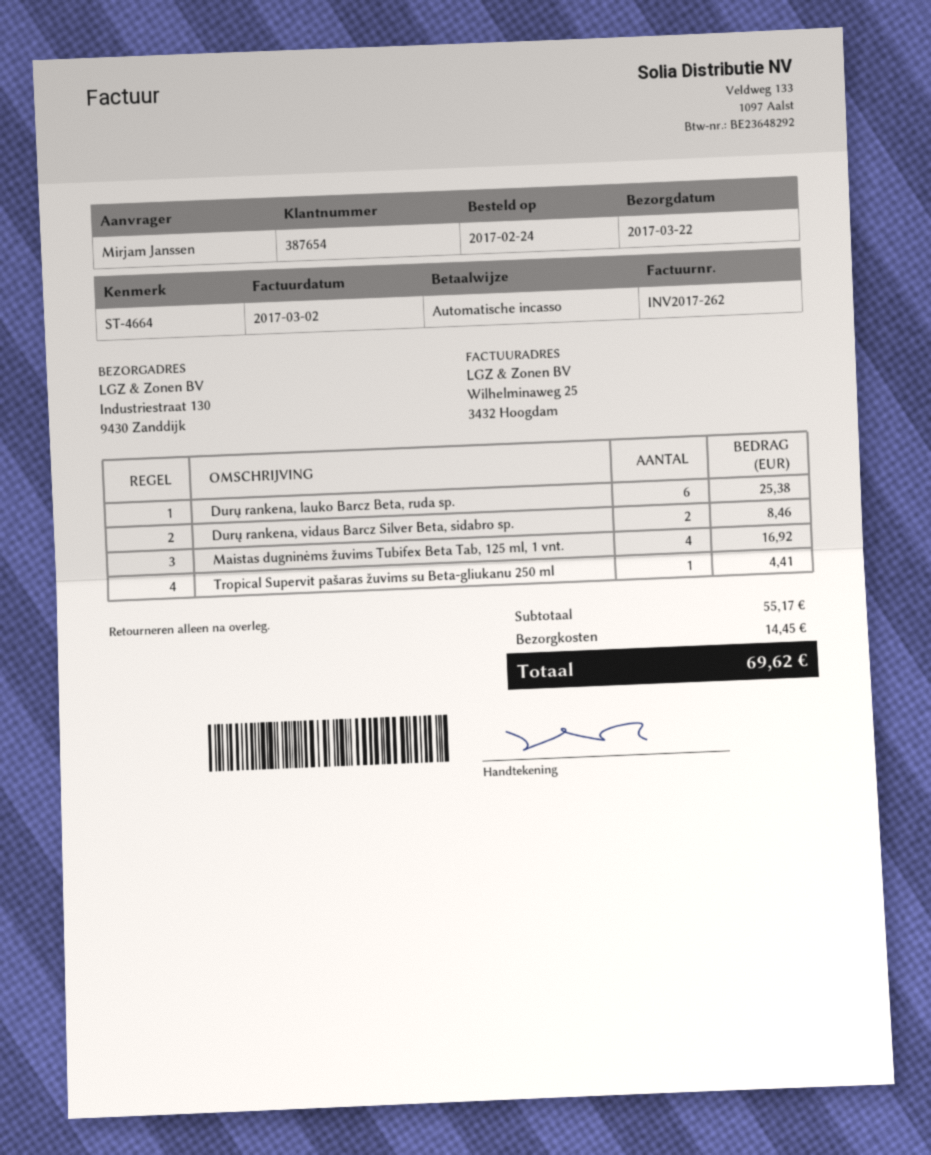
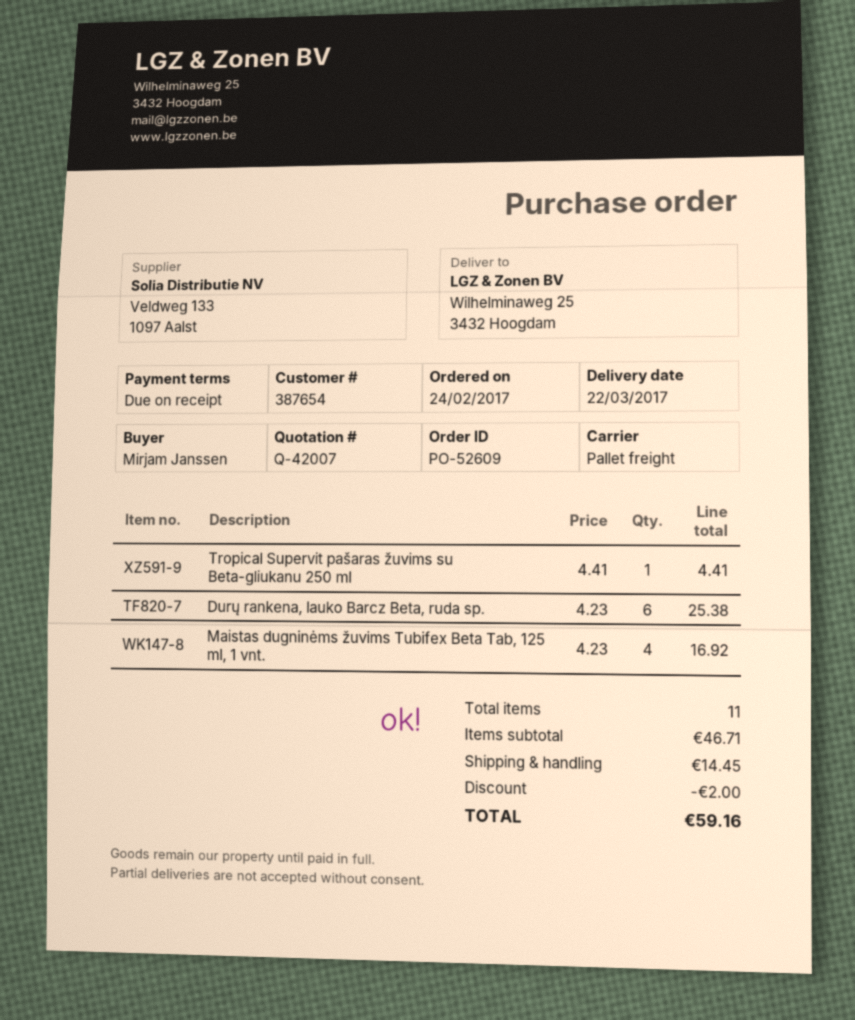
ship to: Industriestraat 130, 9430 Zanddijk -> Wilhelminaweg 25, 3432 Hoogdam
Durų rankena, vidaus Barcz Silver Beta, sidabro sp.: 2 for 8.46 -> none
subtotal: 55.17 -> 46.71
discount: none -> 2.00
total: 69.62 -> 59.16

